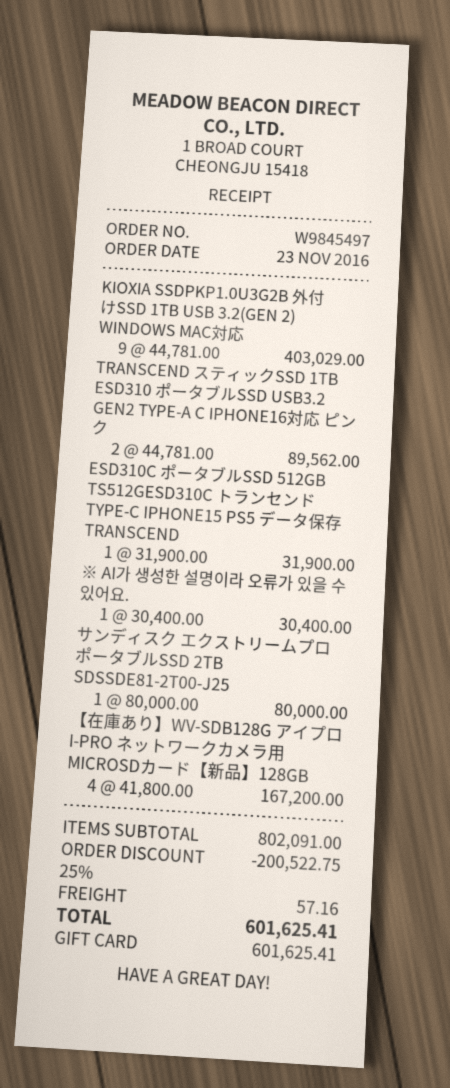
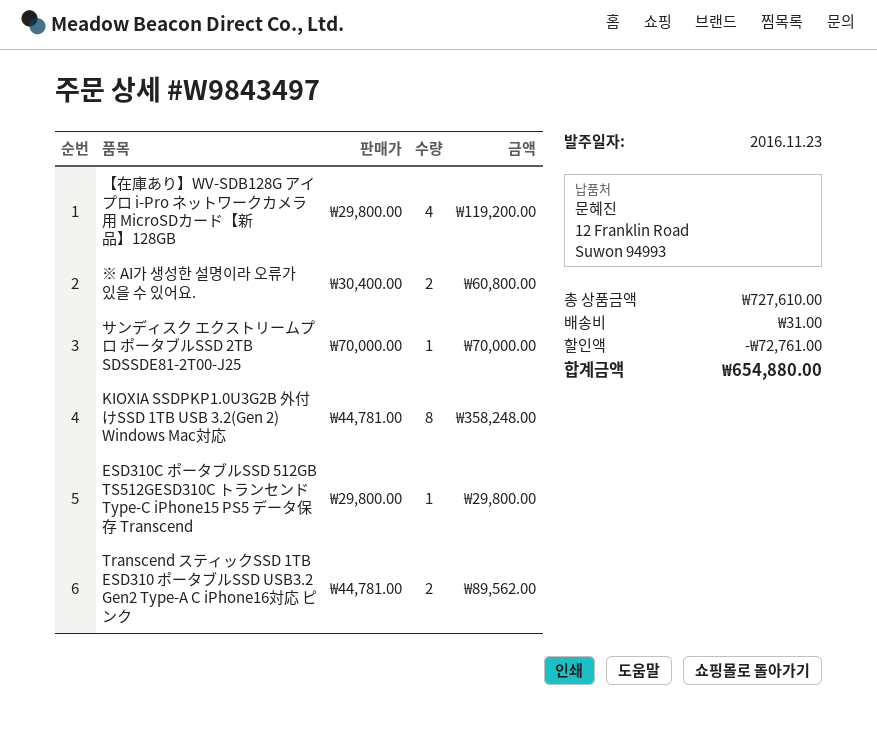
order number: W9845497 -> W9843497
KIOXIA SSDPKP1.0U3G2B 外付けSSD 1TB USB 3.2(GEN 2) WINDOWS MAC対応: 9 x 44781.00 = 403029.00 -> 8 x 44781.00 = 358248.00
ESD310C ポータブルSSD 512GB TS512GESD310C トランセンド TYPE-C IPHONE15 PS5 データ保存 TRANSCEND: 1 x 31900.00 = 31900.00 -> 1 x 29800.00 = 29800.00
※ AI가 생성한 설명이라 오류가 있을 수 있어요.: 1 x 30400.00 = 30400.00 -> 2 x 30400.00 = 60800.00
サンディスク エクストリームプロ ポータブルSSD 2TB SDSSDE81-2T00-J25: 1 x 80000.00 = 80000.00 -> 1 x 70000.00 = 70000.00
【在庫あり】WV-SDB128G アイプロ I-PRO ネットワークカメラ用 MICROSDカード【新品】128GB: 4 x 41800.00 = 167200.00 -> 4 x 29800.00 = 119200.00
subtotal: 802091.00 -> 727610.00
discount: 200522.75 -> 72761.00
shipping: 57.16 -> 31.00
total: 601625.41 -> 654880.00

